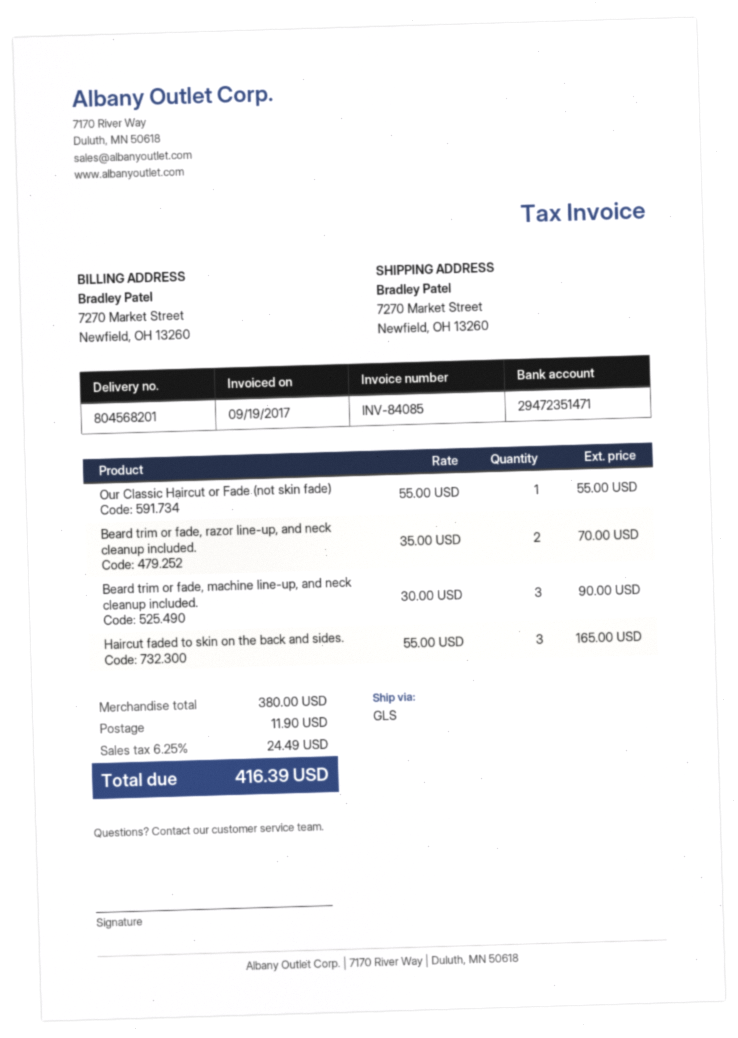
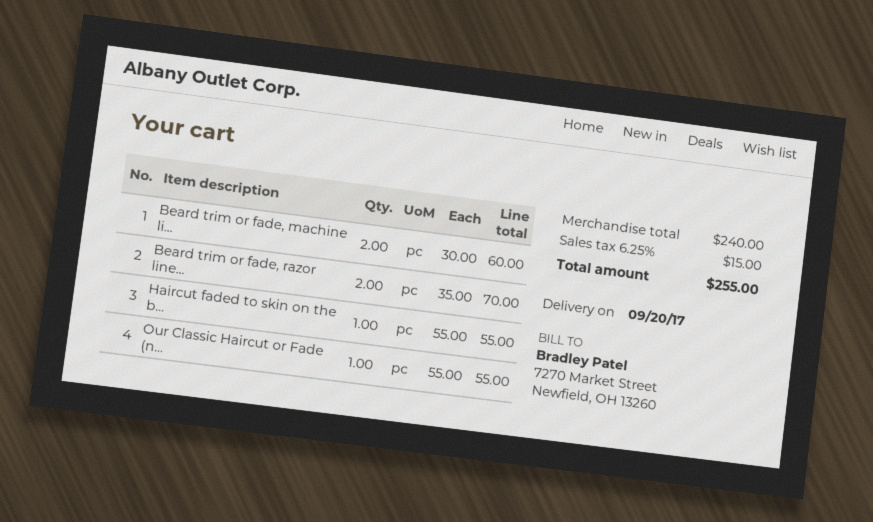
Beard trim or fade, machine line-up, and neck cleanup included.: 3 x 30.00 = 90.00 -> 2 x 30.00 = 60.00
Haircut faded to skin on the back and sides.: 3 x 55.00 = 165.00 -> 1 x 55.00 = 55.00
subtotal: 380.00 -> 240.00
shipping: 11.90 -> none
tax: 6.25% = 24.49 -> 6.25% = 15.00
total: 416.39 -> 255.00

